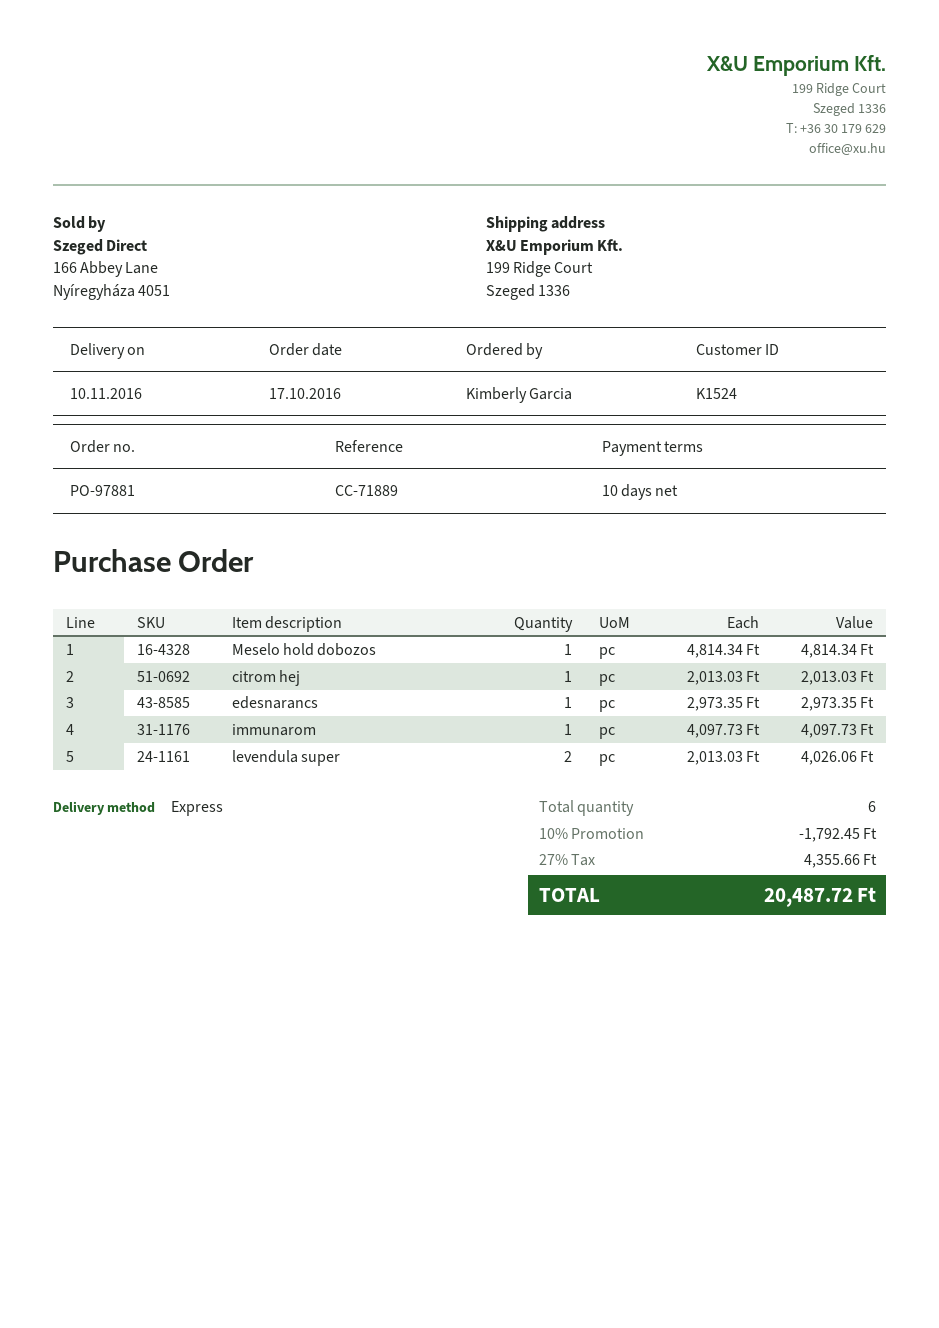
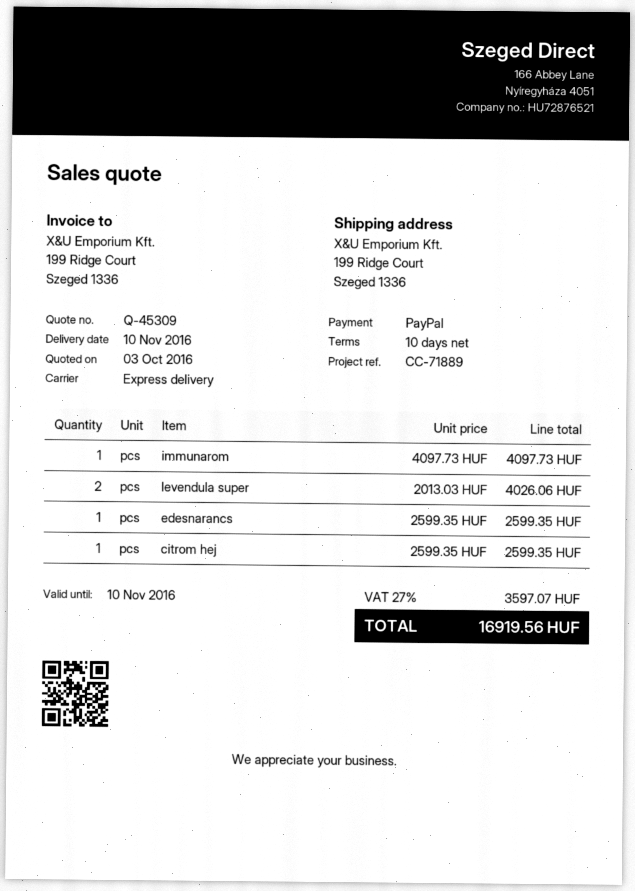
Meselo hold dobozos: 1 x 4814.34 = 4814.34 -> none
citrom hej: 1 x 2013.03 = 2013.03 -> 1 x 2599.35 = 2599.35
edesnarancs: 1 x 2973.35 = 2973.35 -> 1 x 2599.35 = 2599.35
discount: 10% = 1792.45 -> none
tax: 27% = 4355.66 -> 27% = 3597.07
total: 20487.72 -> 16919.56

